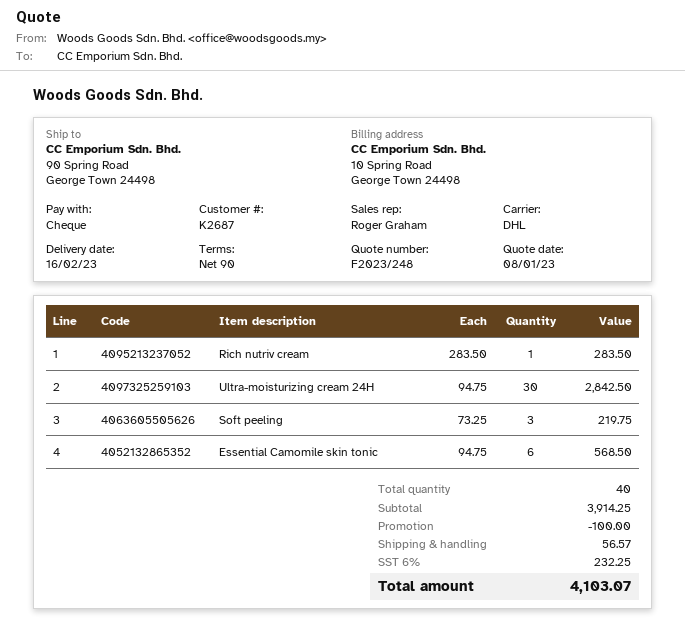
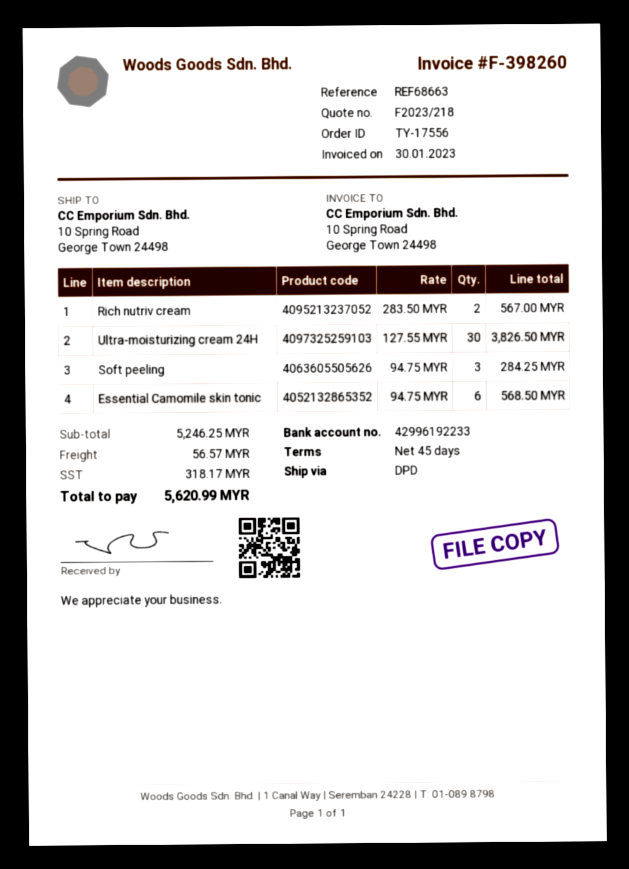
quote number: F2023/248 -> F2023/218
payment terms: 90 days -> 45 days
shipping method: DHL -> DPD
ship to: 90 Spring Road, George Town 24498 -> 10 Spring Road, George Town 24498
Rich nutriv cream: 1 x 283.50 = 283.50 -> 2 x 283.50 = 567.00
Ultra-moisturizing cream 24H: 30 x 94.75 = 2842.50 -> 30 x 127.55 = 3826.50
Soft peeling: 3 x 73.25 = 219.75 -> 3 x 94.75 = 284.25
subtotal: 3914.25 -> 5246.25
discount: 100.00 -> none
tax: 232.25 -> 318.17
total: 4103.07 -> 5620.99

